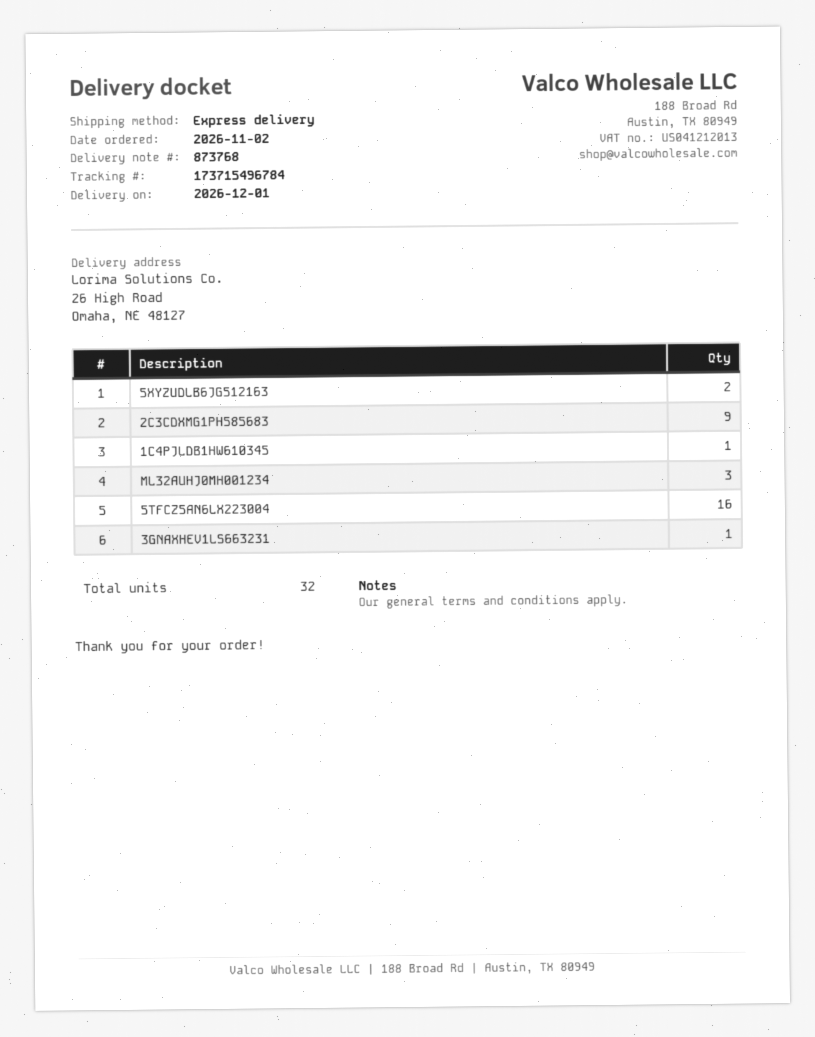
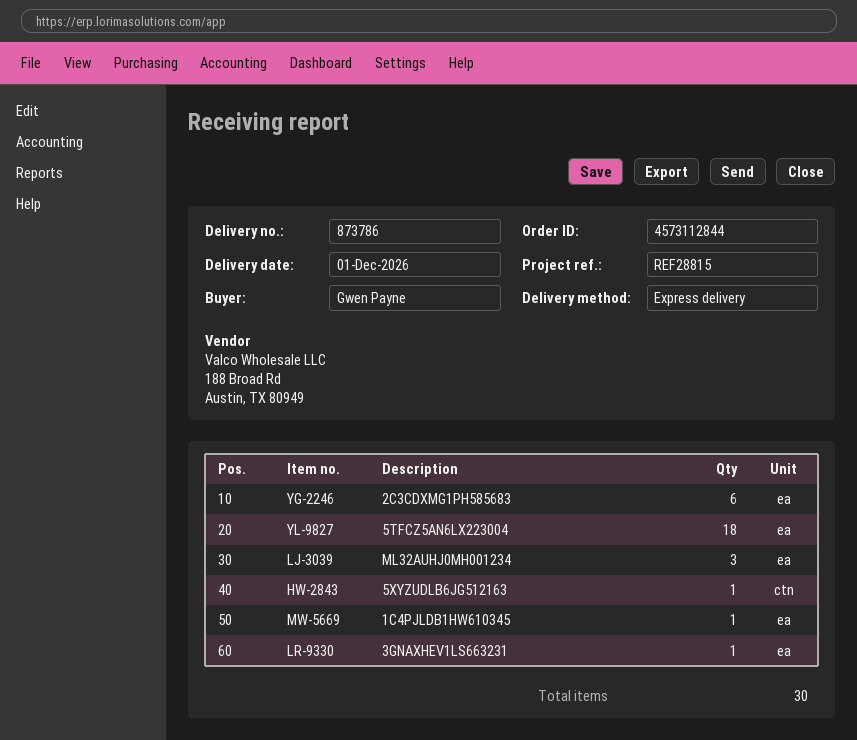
delivery note number: 873768 -> 873786
5XYZUDLB6JG512163: 2 -> 1
2C3CDXMG1PH585683: 9 -> 6
5TFCZ5AN6LX223004: 16 -> 18
total quantity: 32 -> 30

